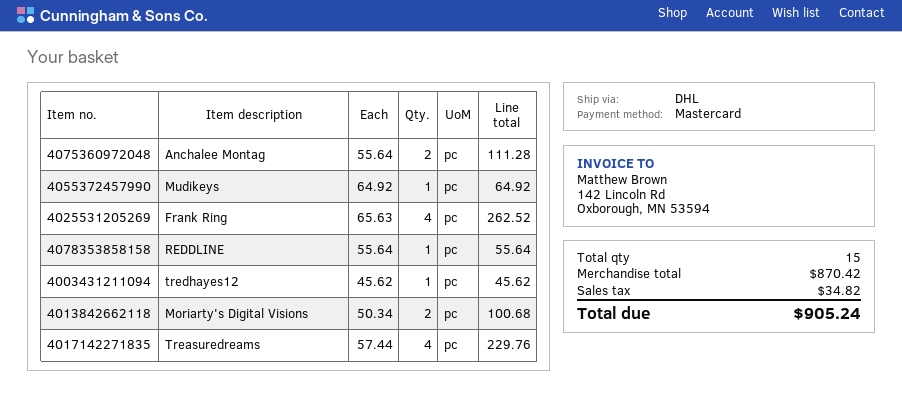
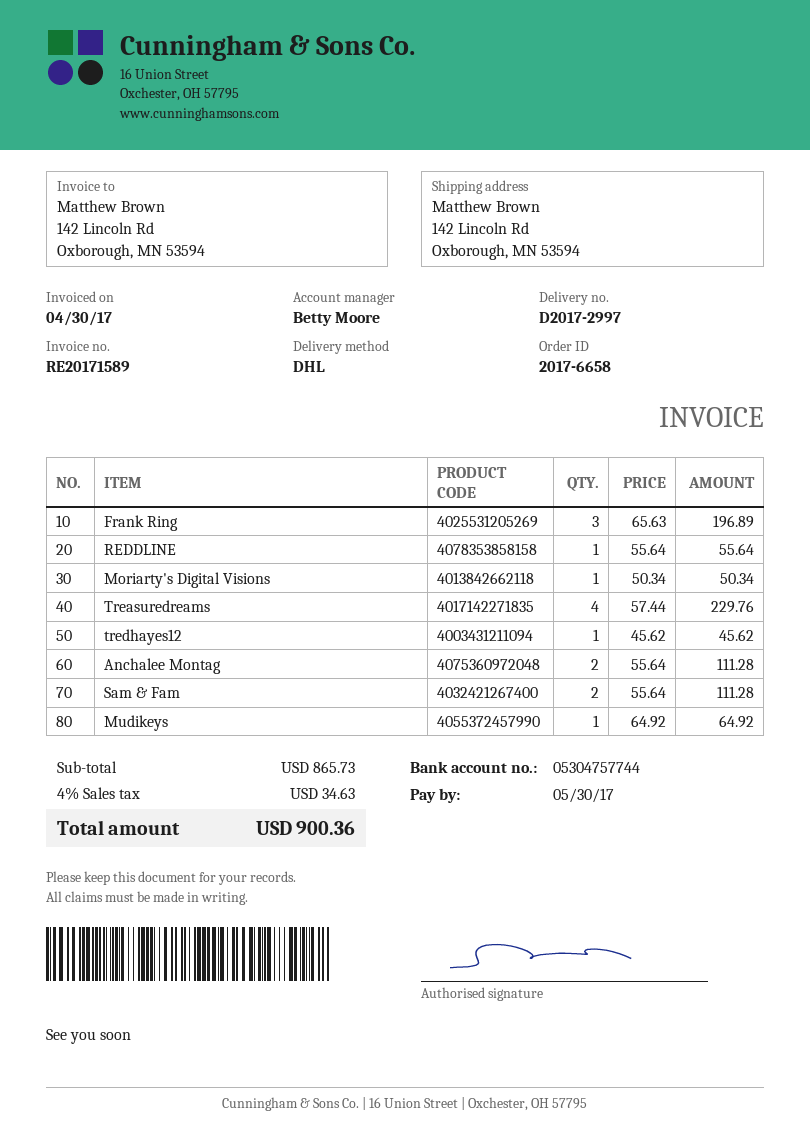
Frank Ring: 4 x 65.63 = 262.52 -> 3 x 65.63 = 196.89
Moriarty's Digital Visions: 2 x 50.34 = 100.68 -> 1 x 50.34 = 50.34
Sam & Fam: none -> 2 x 55.64 = 111.28
subtotal: 870.42 -> 865.73
tax: 34.82 -> 34.63
total: 905.24 -> 900.36

